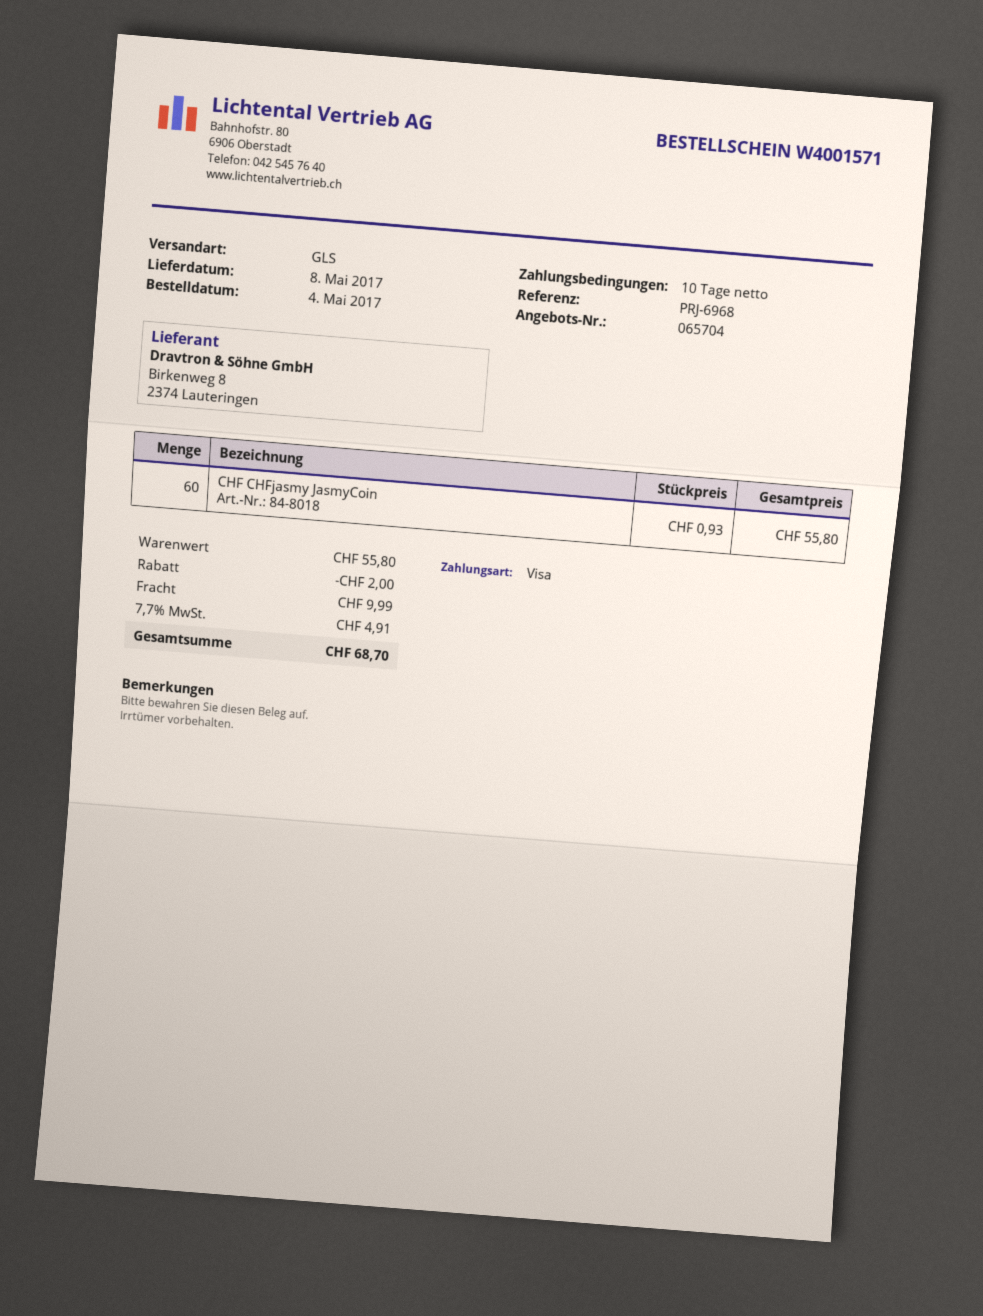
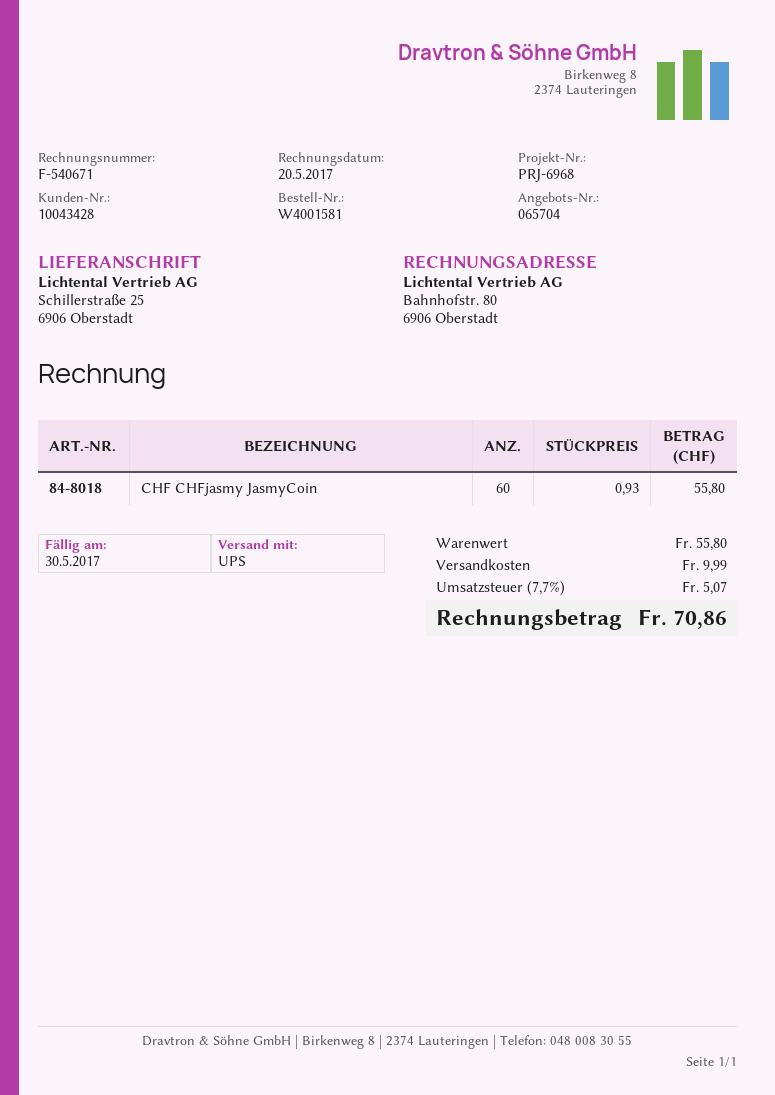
order number: W4001571 -> W4001581
shipping method: GLS -> UPS
discount: 2.00 -> none
tax: 7.7% = 4.91 -> 7.7% = 5.07
total: 68.70 -> 70.86

